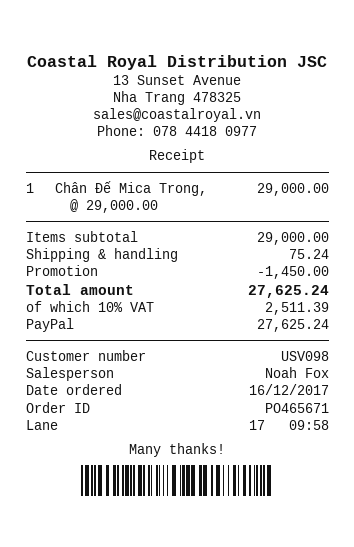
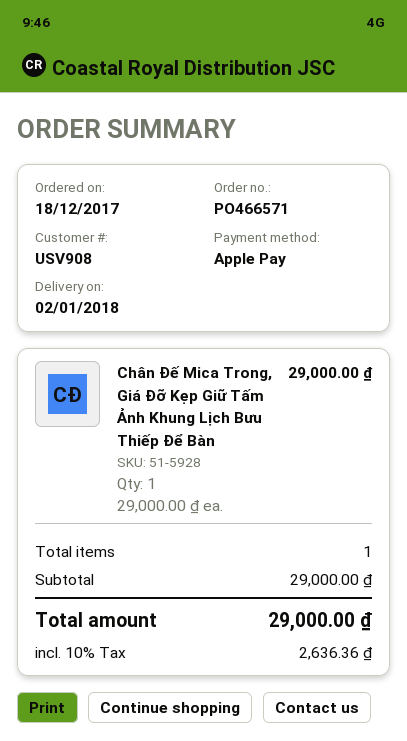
order number: PO465671 -> PO466571
order date: 2017-12-16 -> 2017-12-18
customer number: USV098 -> USV908
payment method: PayPal -> Apple Pay
discount: 1450.00 -> none
shipping: 75.24 -> none
tax: 10% = 2511.39 -> 10% = 2636.36
total: 27625.24 -> 29000.00

